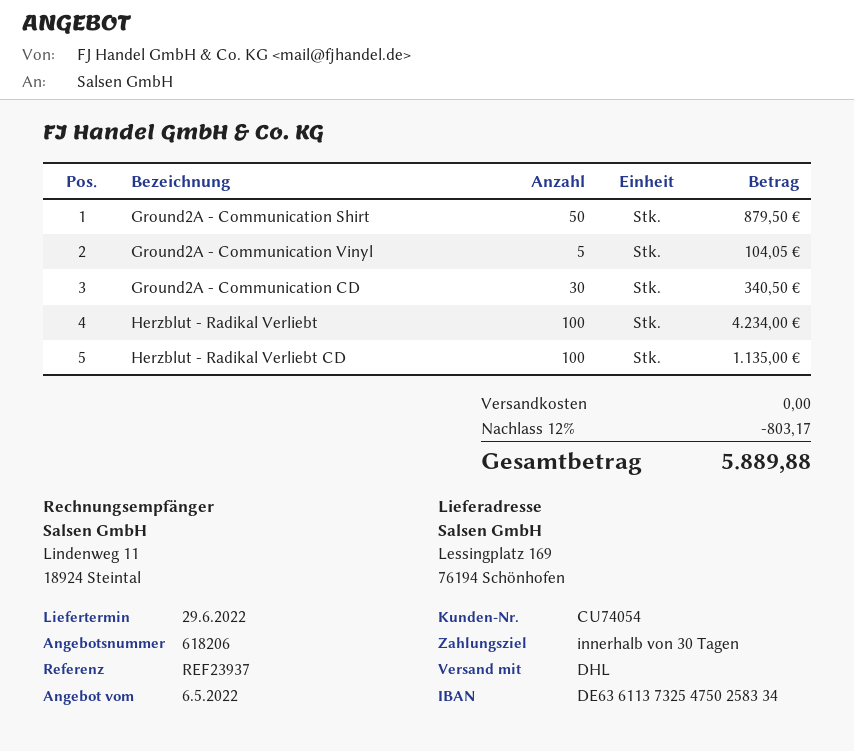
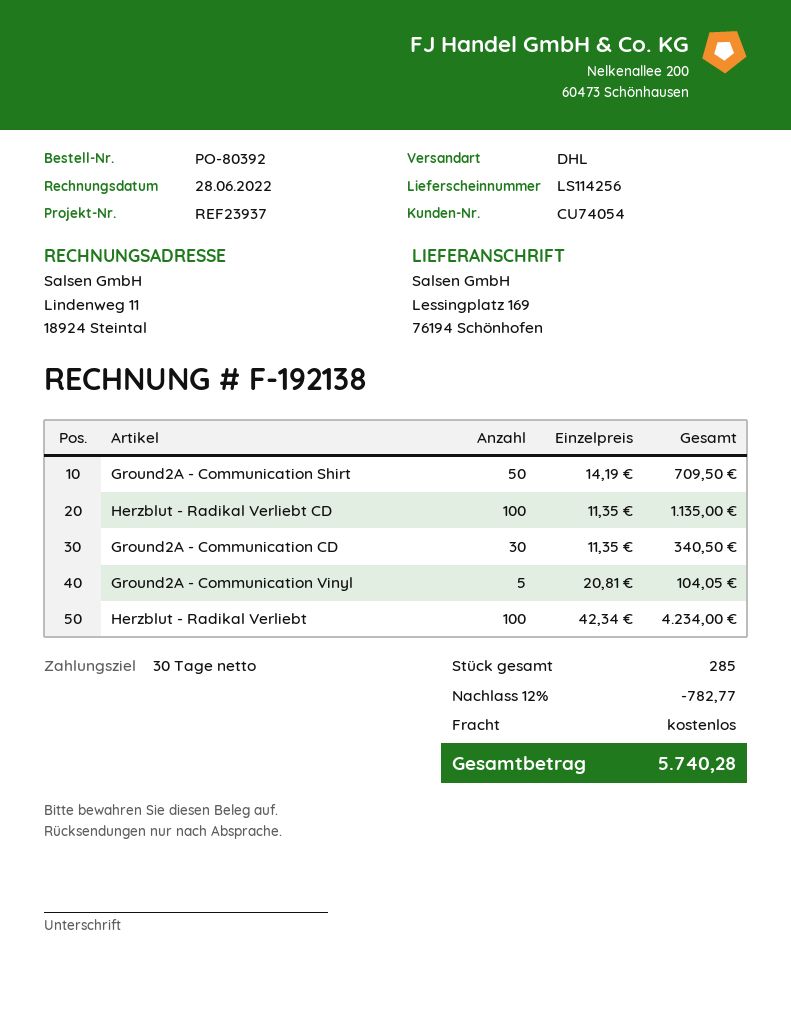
Ground2A - Communication Shirt: 50 for 879.50 -> 50 for 709.50
discount: 12% = 803.17 -> 12% = 782.77
total: 5889.88 -> 5740.28

